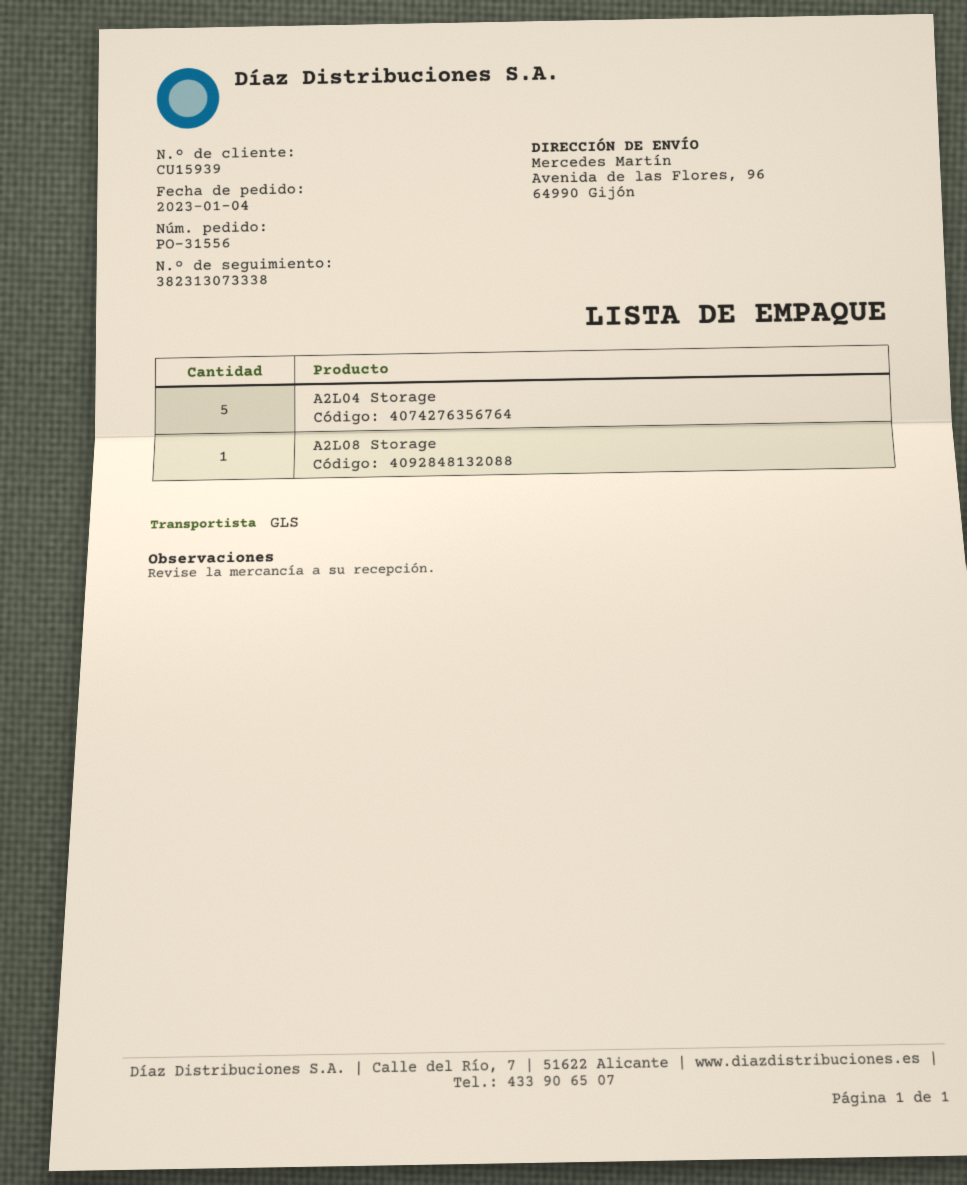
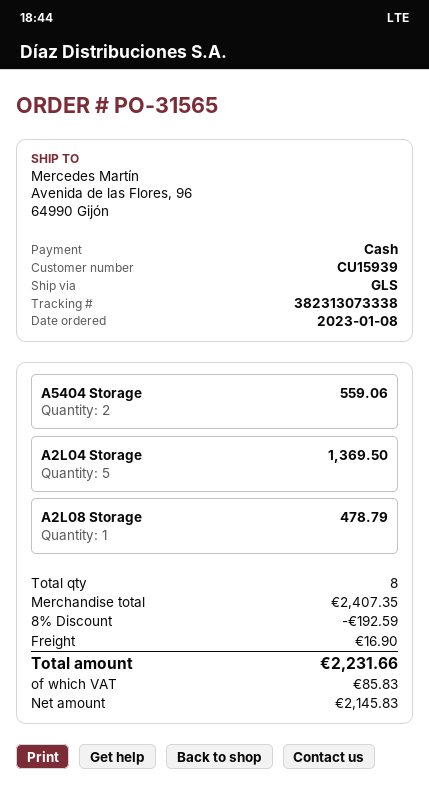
order number: PO-31556 -> PO-31565
order date: 2023-01-04 -> 2023-01-08
A5404 Storage: none -> 2

